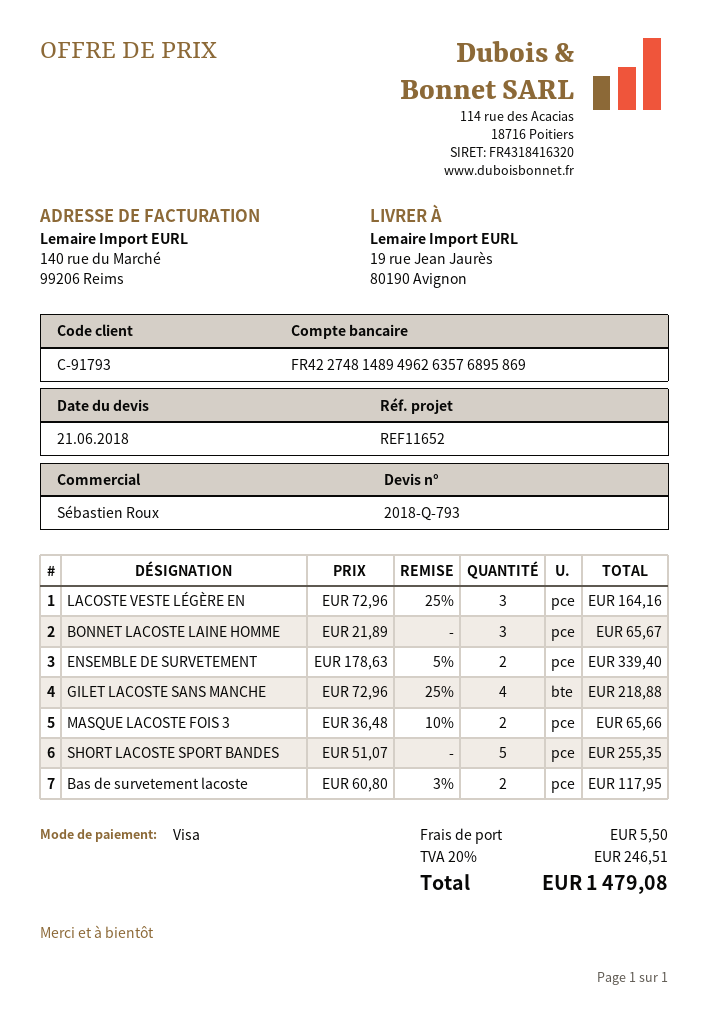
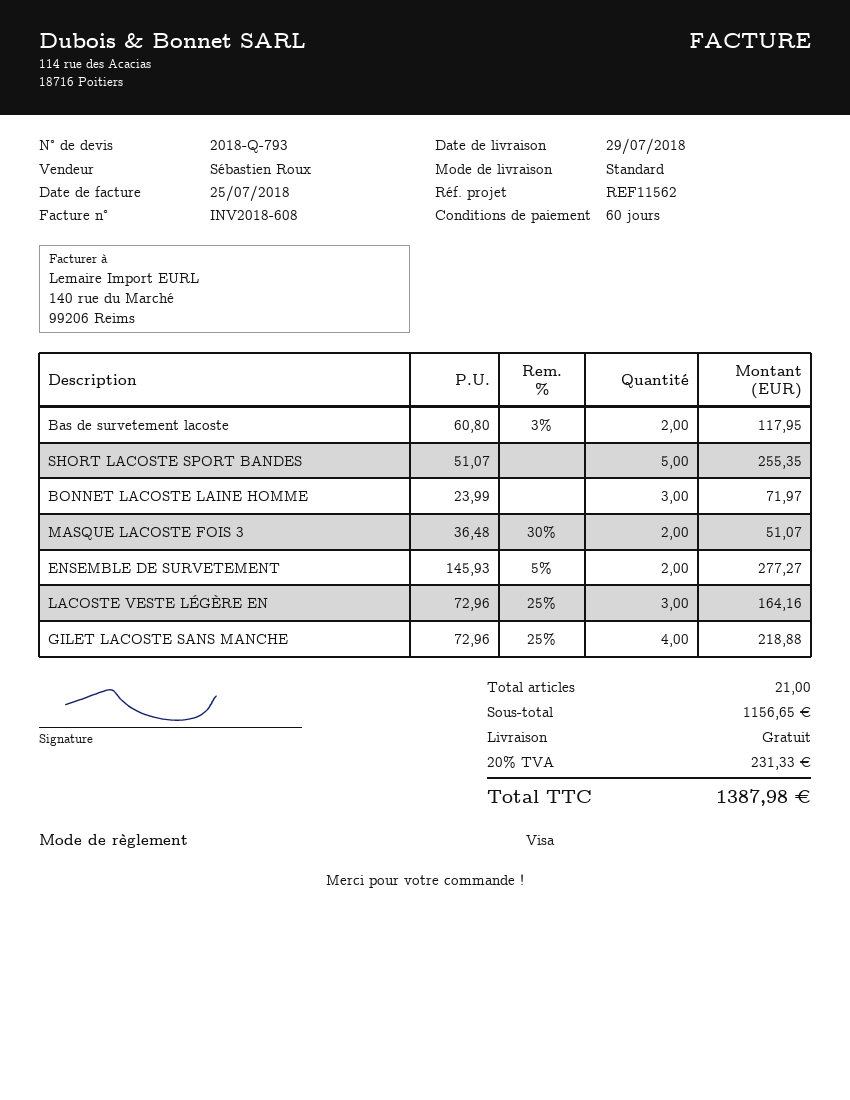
reference: REF11652 -> REF11562
BONNET LACOSTE LAINE HOMME: 3 x 21.89 = 65.67 -> 3 x 23.99 = 71.97
ENSEMBLE DE SURVETEMENT: 2 x 178.63 - 5% = 339.40 -> 2 x 145.93 - 5% = 277.27
MASQUE LACOSTE FOIS 3: 2 x 36.48 - 10% = 65.66 -> 2 x 36.48 - 30% = 51.07
shipping: 5.50 -> 0.00
tax: 20% = 246.51 -> 20% = 231.33
total: 1479.08 -> 1387.98

